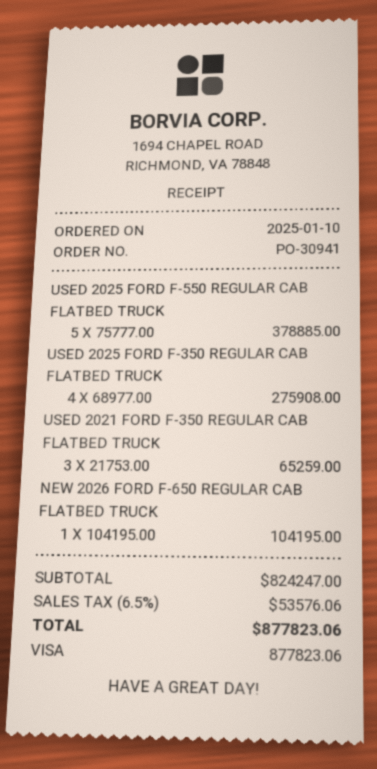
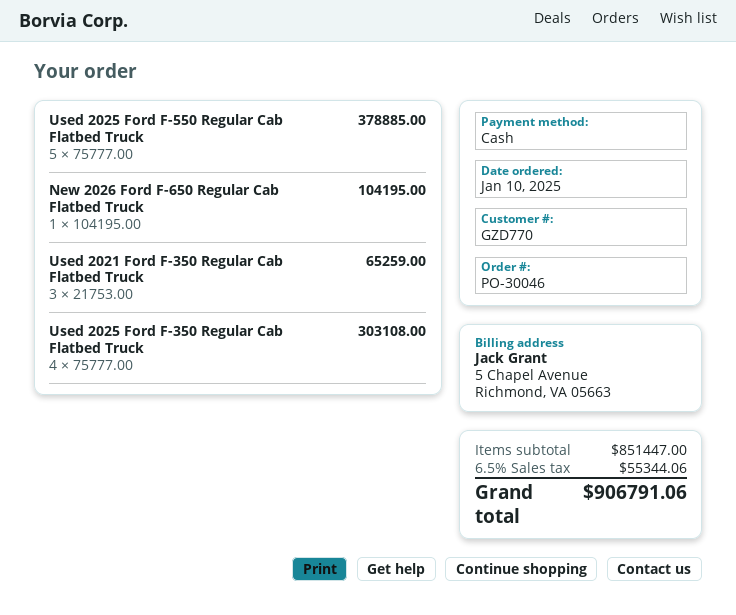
order number: PO-30941 -> PO-30046
payment method: Visa -> cash
USED 2025 FORD F-350 REGULAR CAB FLATBED TRUCK: 4 x 68977.00 = 275908.00 -> 4 x 75777.00 = 303108.00
subtotal: 824247.00 -> 851447.00
tax: 6.5% = 53576.06 -> 6.5% = 55344.06
total: 877823.06 -> 906791.06

